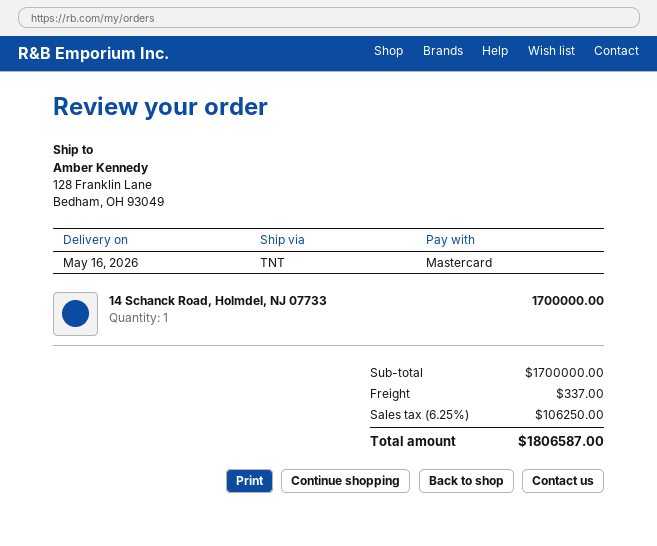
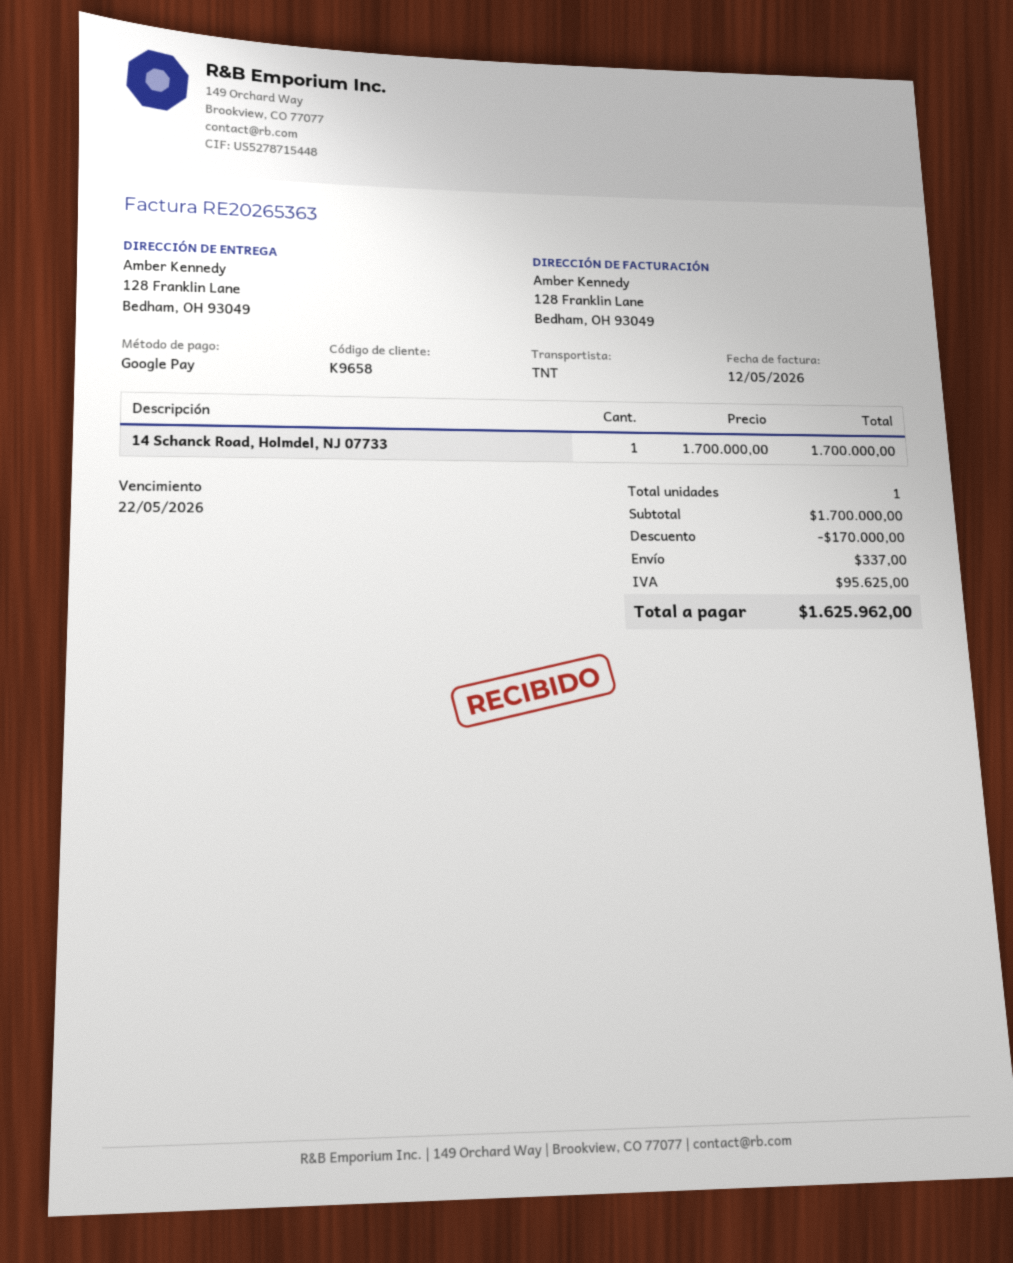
payment method: Mastercard -> Google Pay
discount: none -> 170000.00
tax: 106250.00 -> 95625.00
total: 1806587.00 -> 1625962.00

